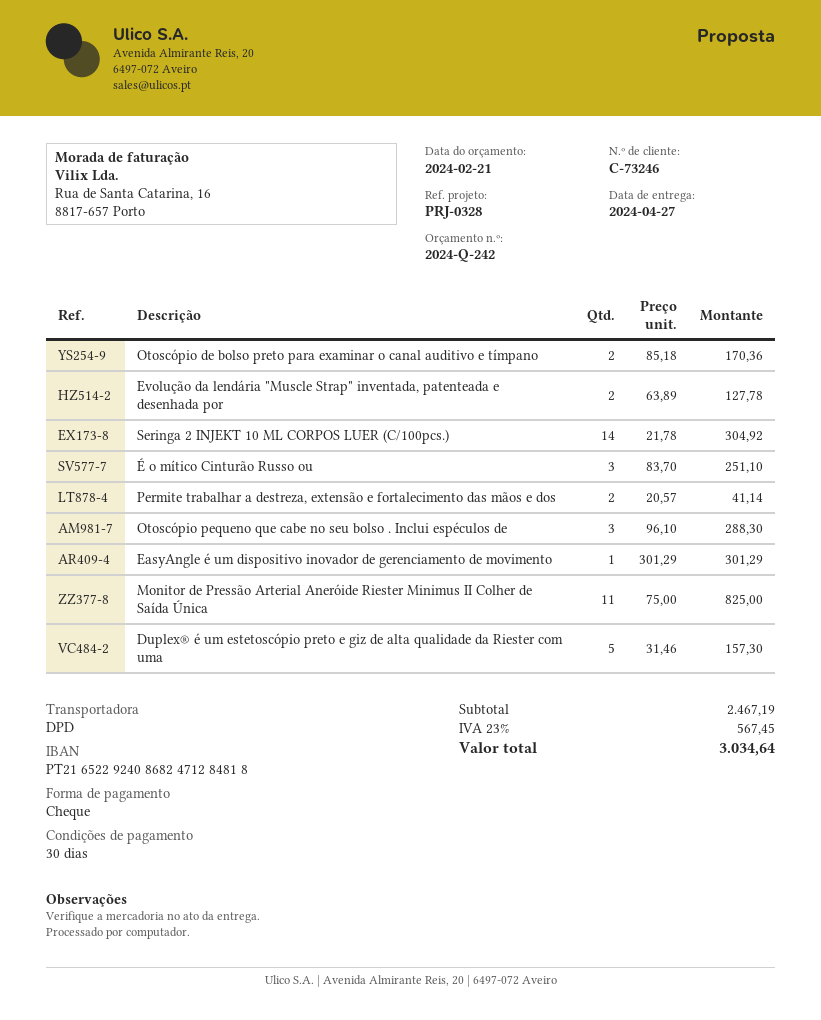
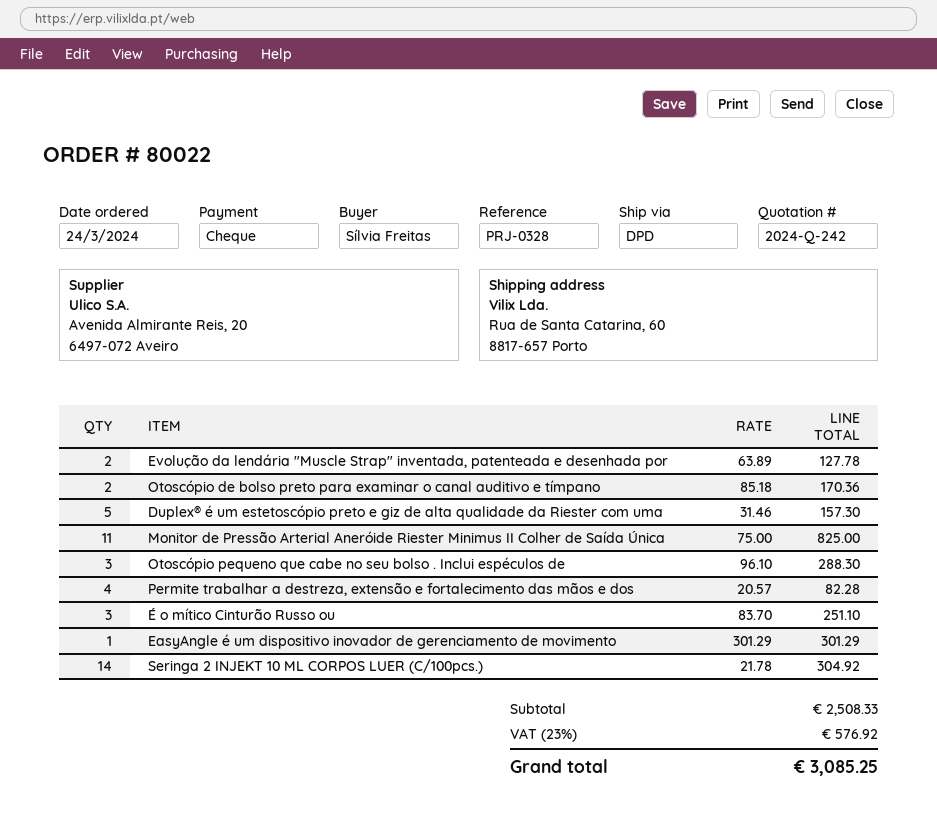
Permite trabalhar a destreza, extensão e fortalecimento das mãos e dos: 2 x 20.57 = 41.14 -> 4 x 20.57 = 82.28
subtotal: 2467.19 -> 2508.33
tax: 23% = 567.45 -> 23% = 576.92
total: 3034.64 -> 3085.25

